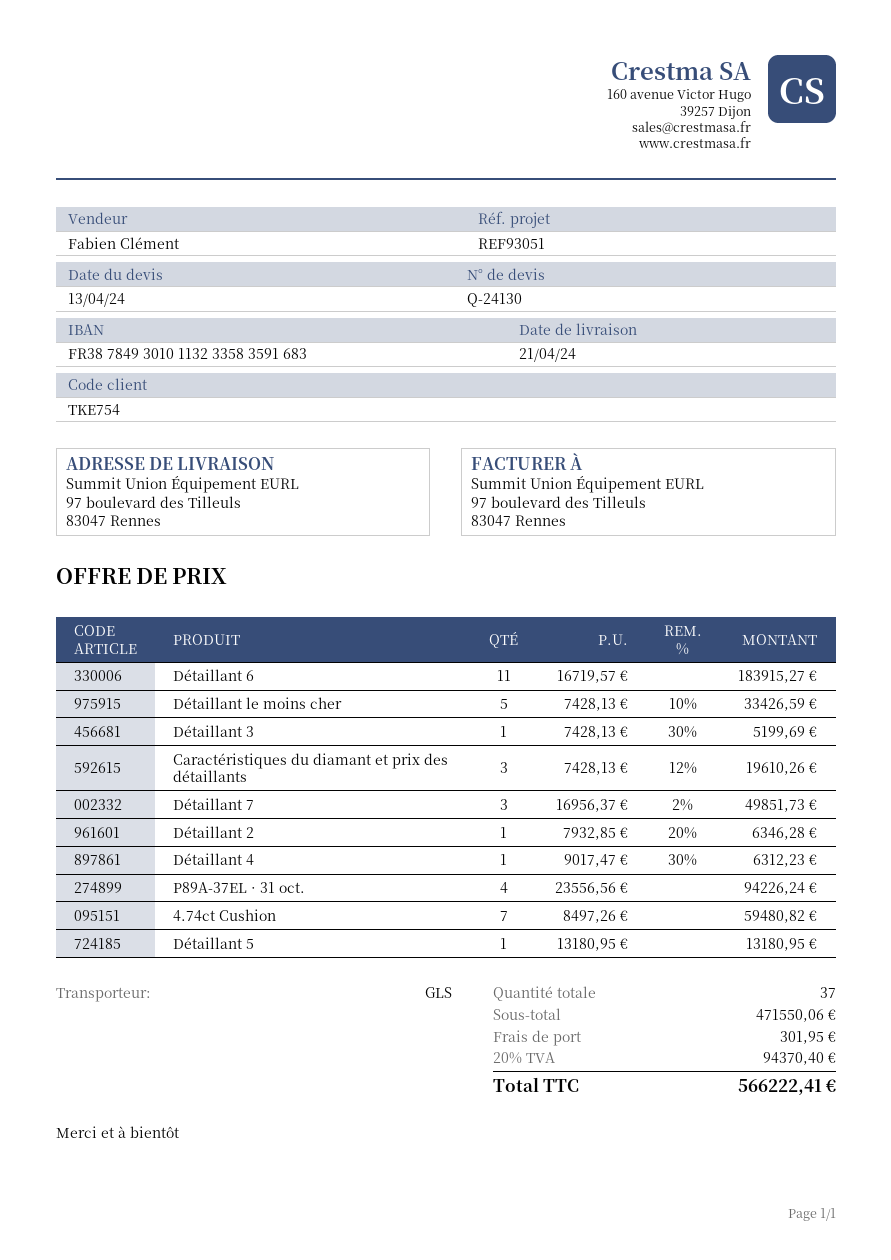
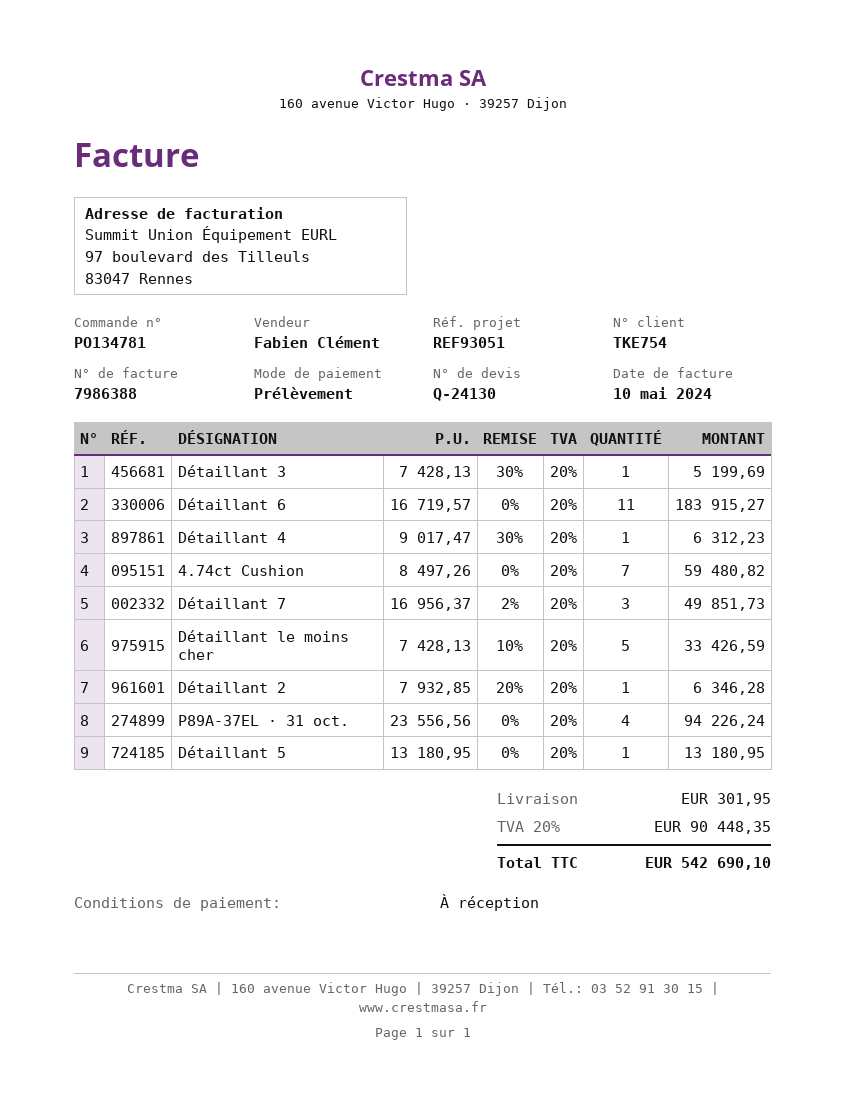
Caractéristiques du diamant et prix des détaillants: 3 x 7428.13 - 12% = 19610.26 -> none
tax: 20% = 94370.40 -> 20% = 90448.35
total: 566222.41 -> 542690.10

